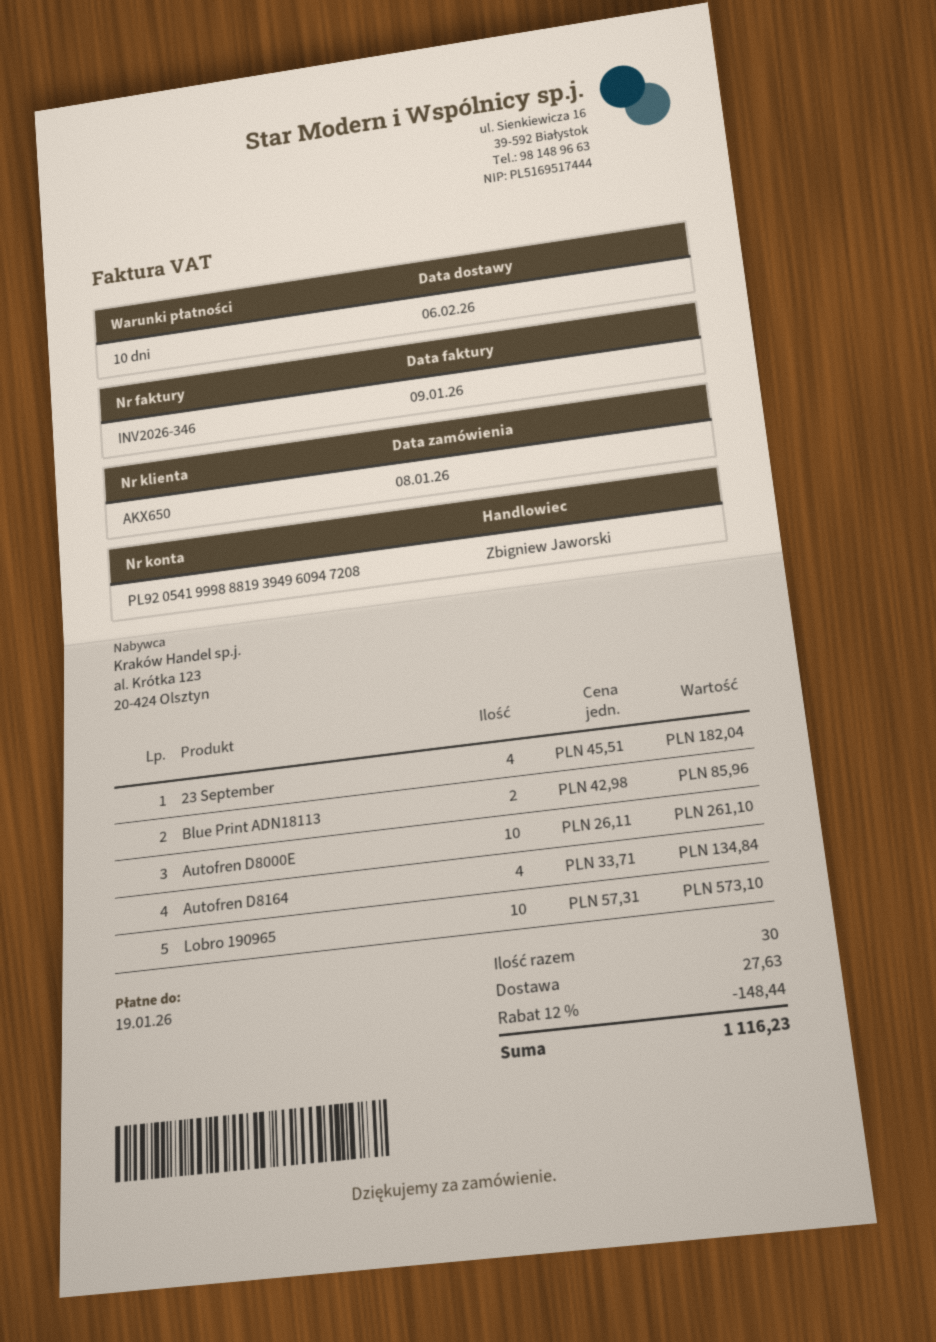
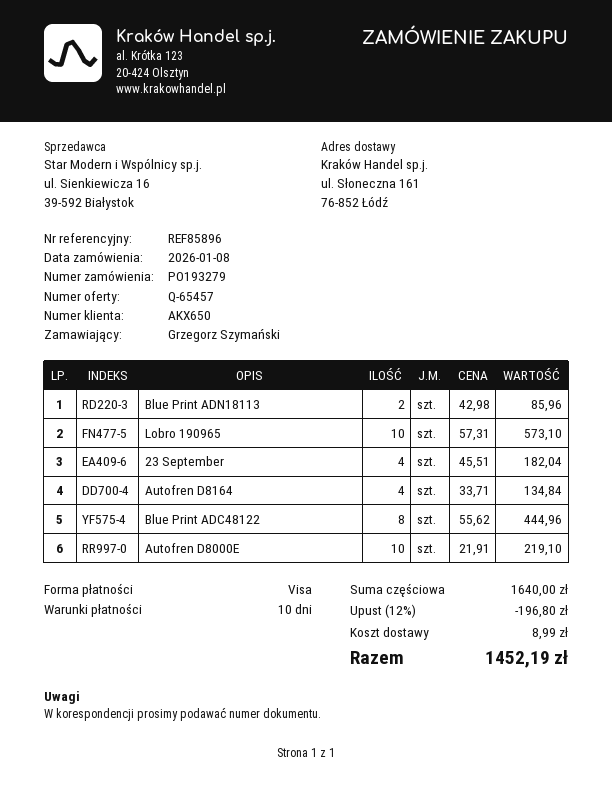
Autofren D8000E: 10 x 26.11 = 261.10 -> 10 x 21.91 = 219.10
Blue Print ADC48122: none -> 8 x 55.62 = 444.96
discount: 12% = 148.44 -> 12% = 196.80
shipping: 27.63 -> 8.99
total: 1116.23 -> 1452.19

